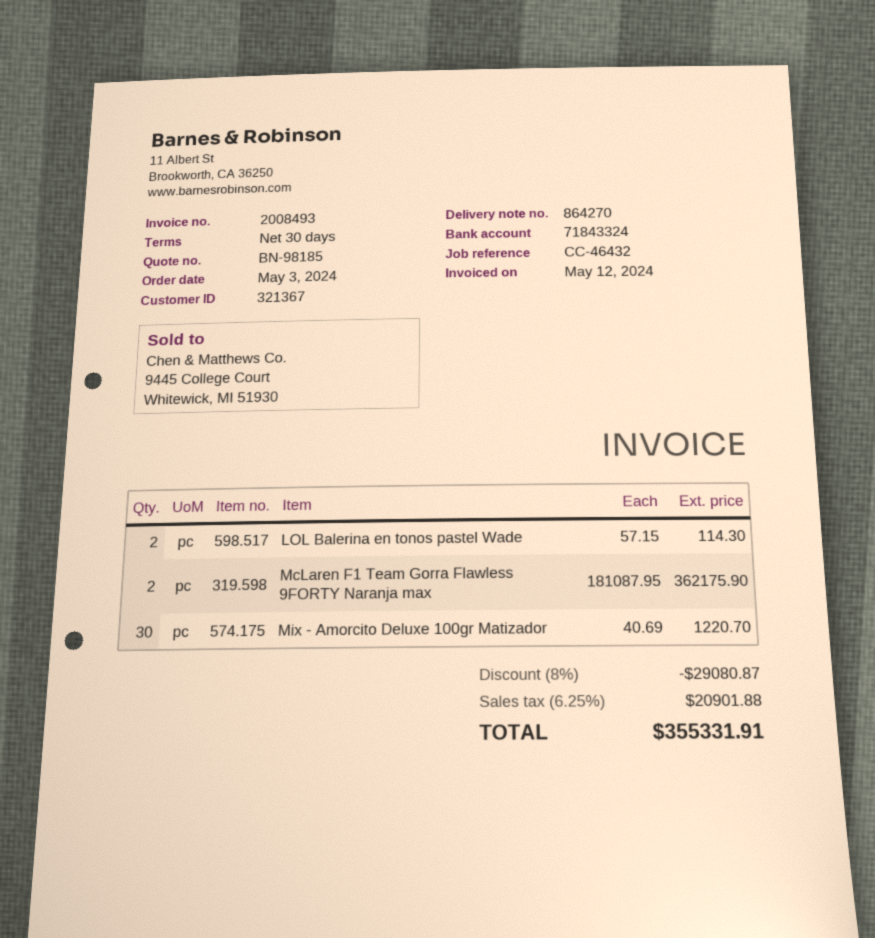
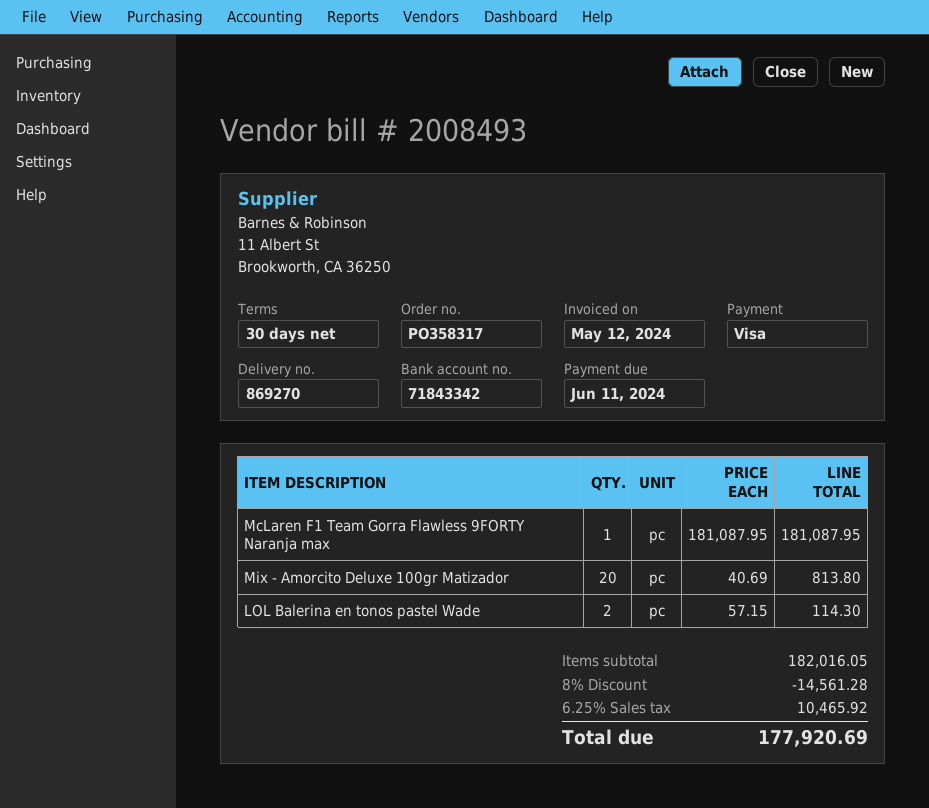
delivery note number: 864270 -> 869270
bank account: 71843324 -> 71843342
McLaren F1 Team Gorra Flawless 9FORTY Naranja max: 2 x 181087.95 = 362175.90 -> 1 x 181087.95 = 181087.95
Mix - Amorcito Deluxe 100gr Matizador: 30 x 40.69 = 1220.70 -> 20 x 40.69 = 813.80
discount: 8% = 29080.87 -> 8% = 14561.28
tax: 6.25% = 20901.88 -> 6.25% = 10465.92
total: 355331.91 -> 177920.69

